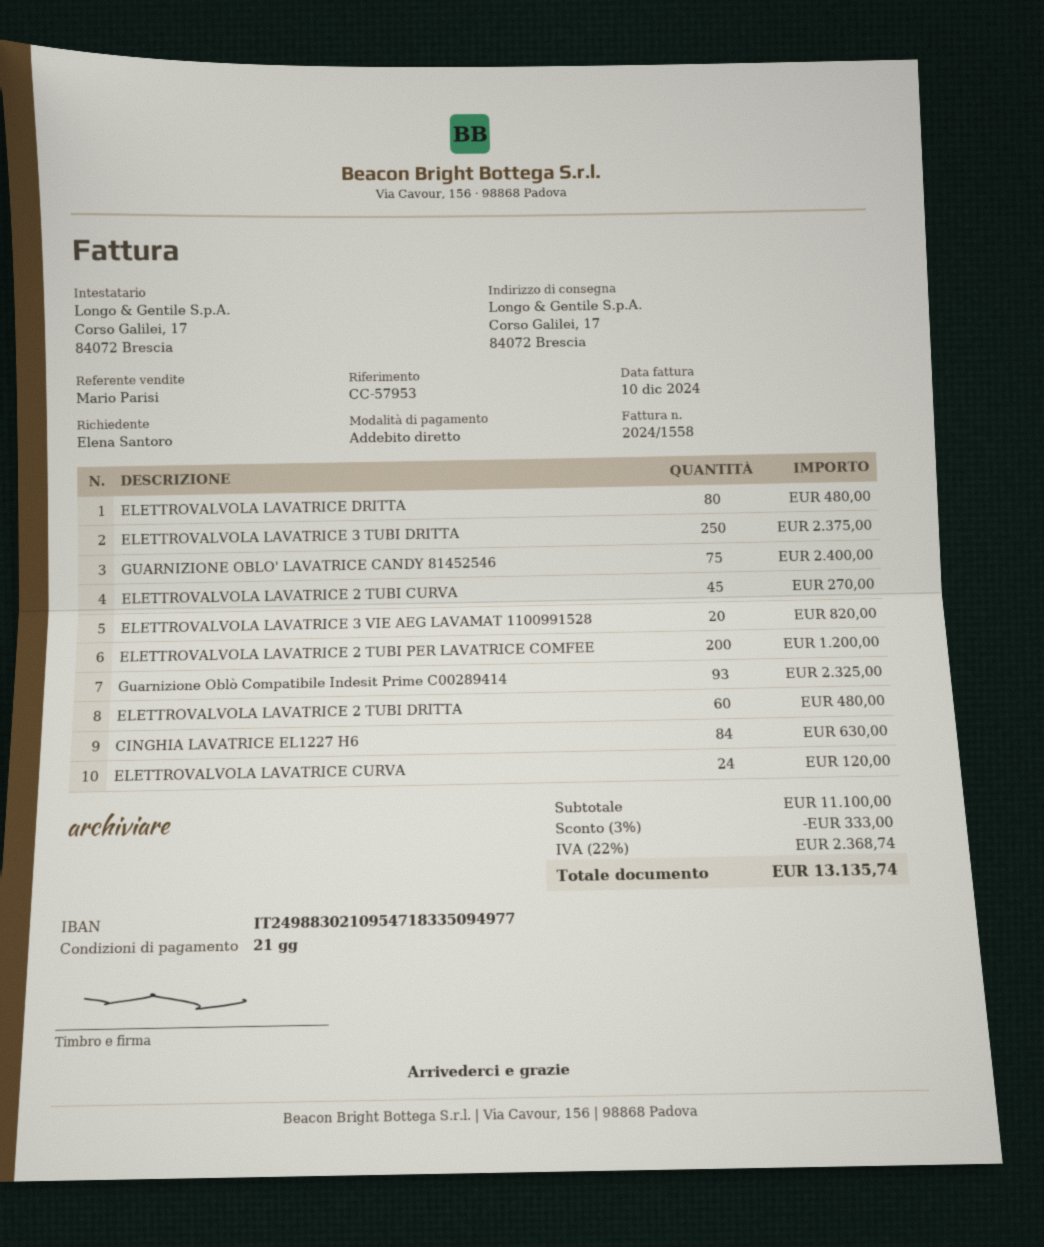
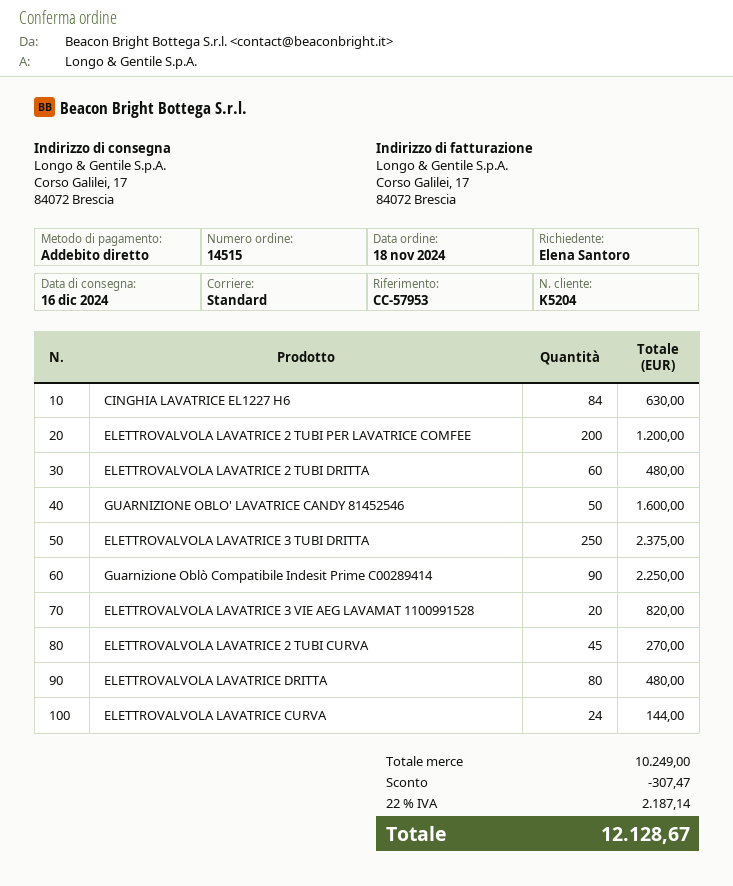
GUARNIZIONE OBLO' LAVATRICE CANDY 81452546: 75 for 2400.00 -> 50 for 1600.00
Guarnizione Oblò Compatibile Indesit Prime C00289414: 93 for 2325.00 -> 90 for 2250.00
ELETTROVALVOLA LAVATRICE CURVA: 24 for 120.00 -> 24 for 144.00
subtotal: 11100.00 -> 10249.00
discount: 333.00 -> 307.47
tax: 22% = 2368.74 -> 22% = 2187.14
total: 13135.74 -> 12128.67

